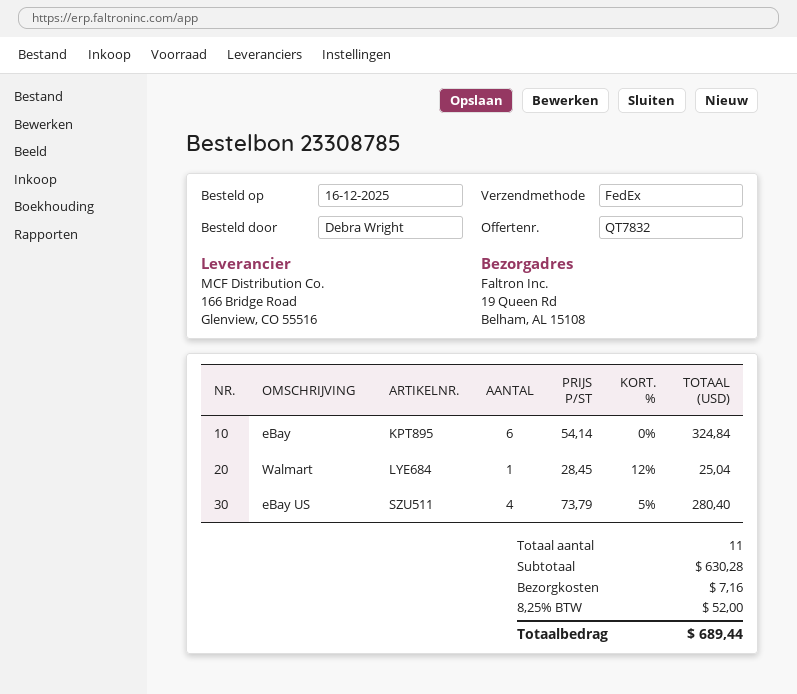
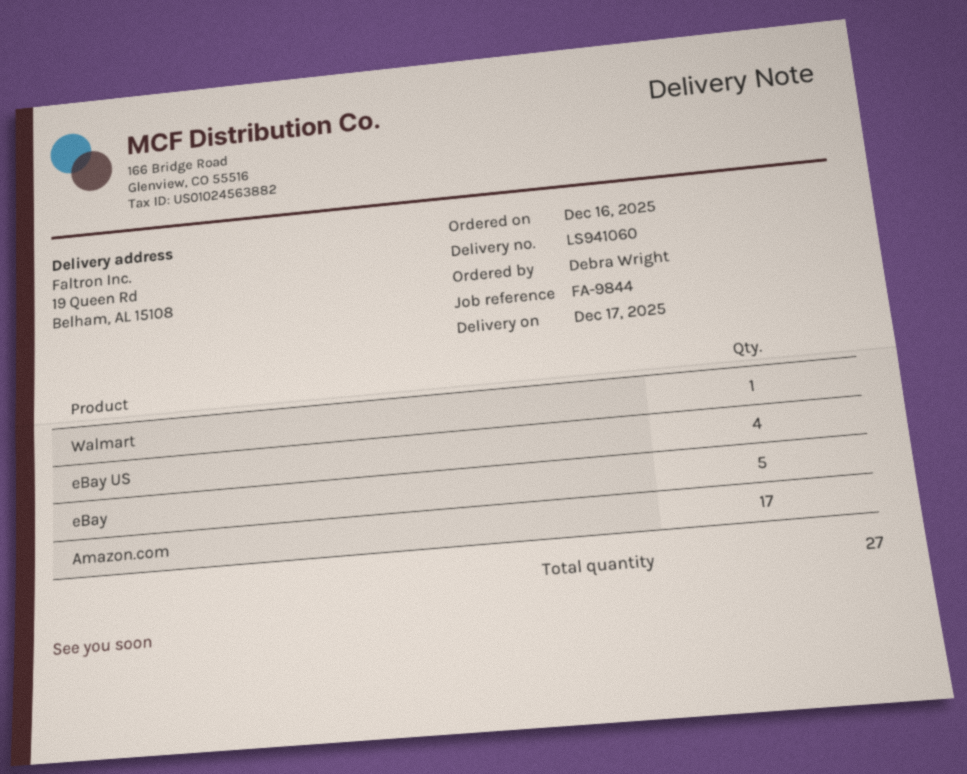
eBay: 6 -> 5
Amazon.com: none -> 17
total quantity: 11 -> 27

